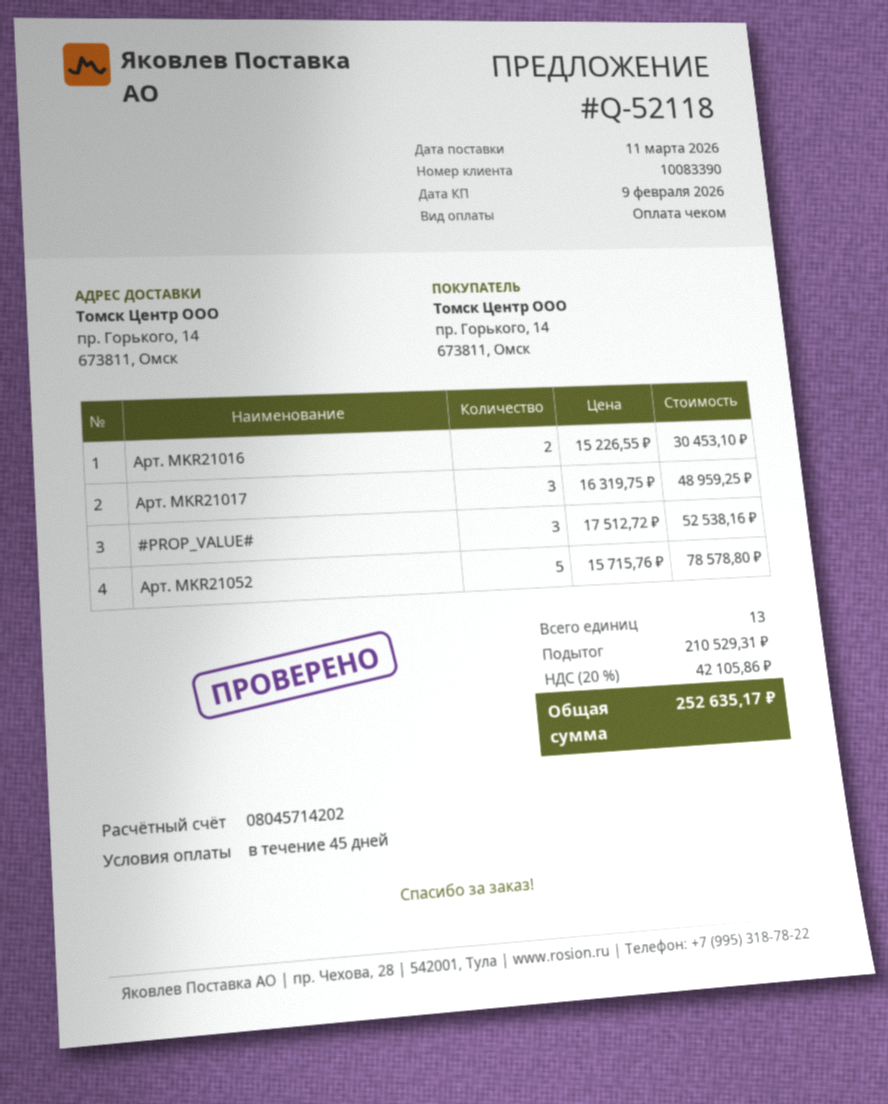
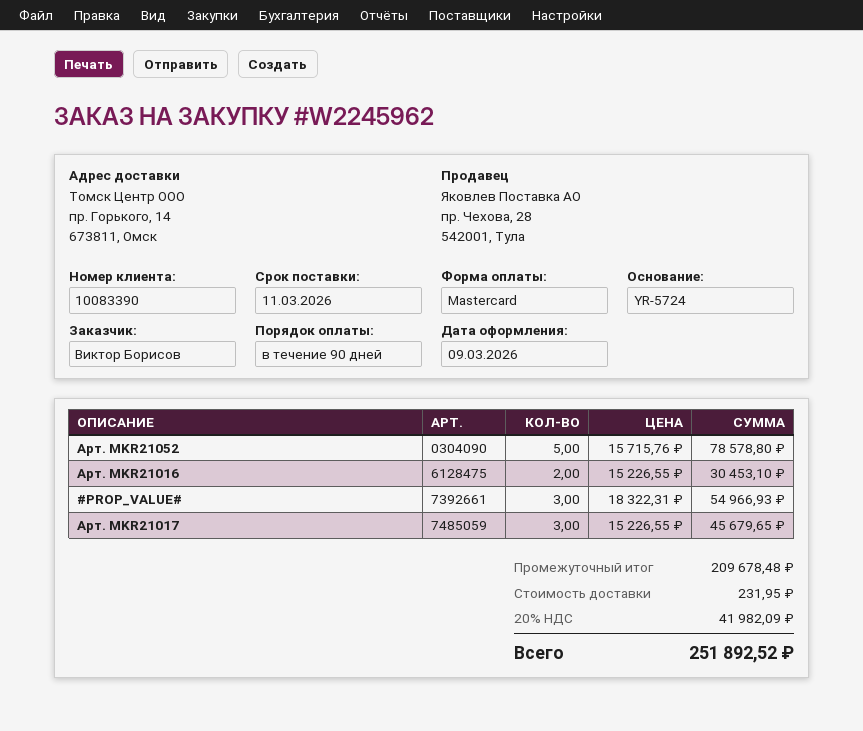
payment terms: 45 days -> 90 days
payment method: cheque -> Mastercard
Арт. MKR21017: 3 x 16319.75 = 48959.25 -> 3 x 15226.55 = 45679.65
#PROP_VALUE#: 3 x 17512.72 = 52538.16 -> 3 x 18322.31 = 54966.93
subtotal: 210529.31 -> 209678.48
shipping: none -> 231.95
tax: 20% = 42105.86 -> 20% = 41982.09
total: 252635.17 -> 251892.52

